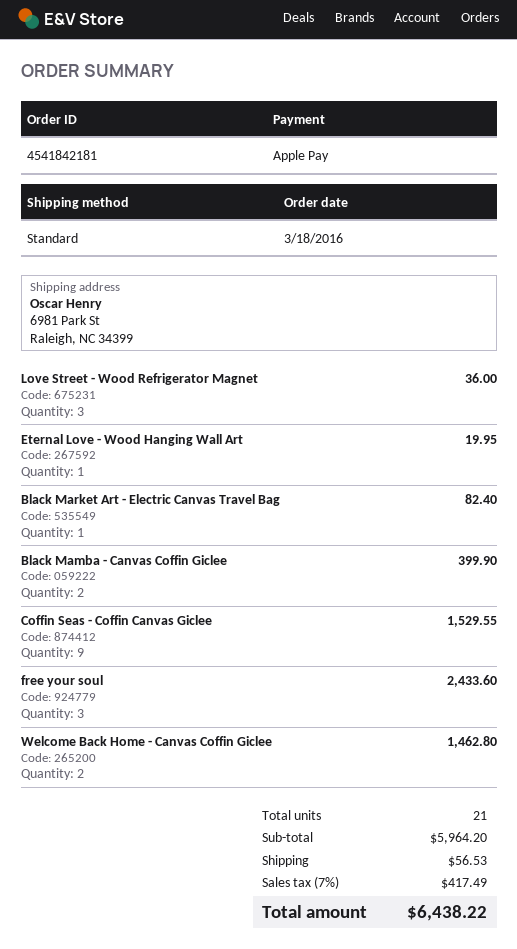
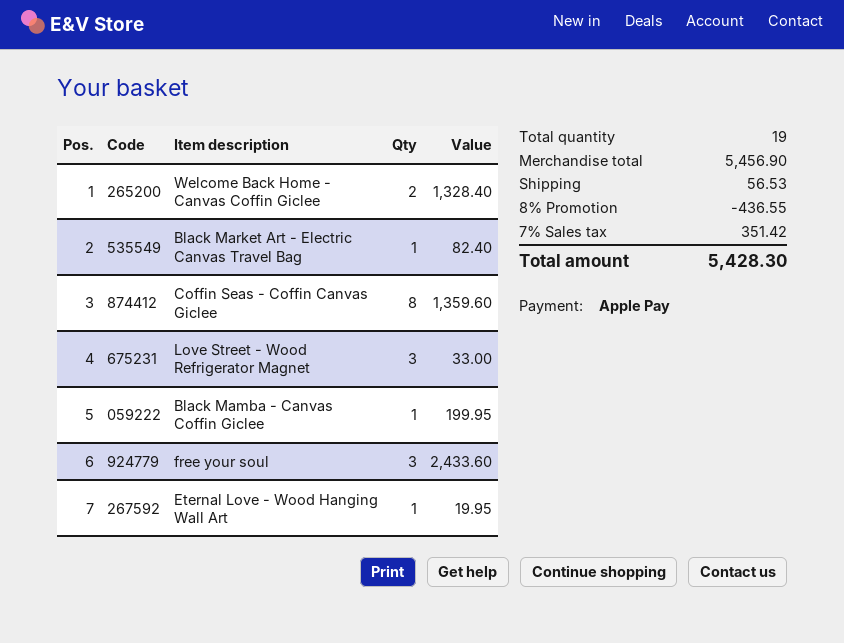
Love Street - Wood Refrigerator Magnet: 3 for 36.00 -> 3 for 33.00
Black Mamba - Canvas Coffin Giclee: 2 for 399.90 -> 1 for 199.95
Coffin Seas - Coffin Canvas Giclee: 9 for 1529.55 -> 8 for 1359.60
Welcome Back Home - Canvas Coffin Giclee: 2 for 1462.80 -> 2 for 1328.40
total quantity: 21 -> 19
subtotal: 5964.20 -> 5456.90
discount: none -> 8% = 436.55
tax: 7% = 417.49 -> 7% = 351.42
total: 6438.22 -> 5428.30

